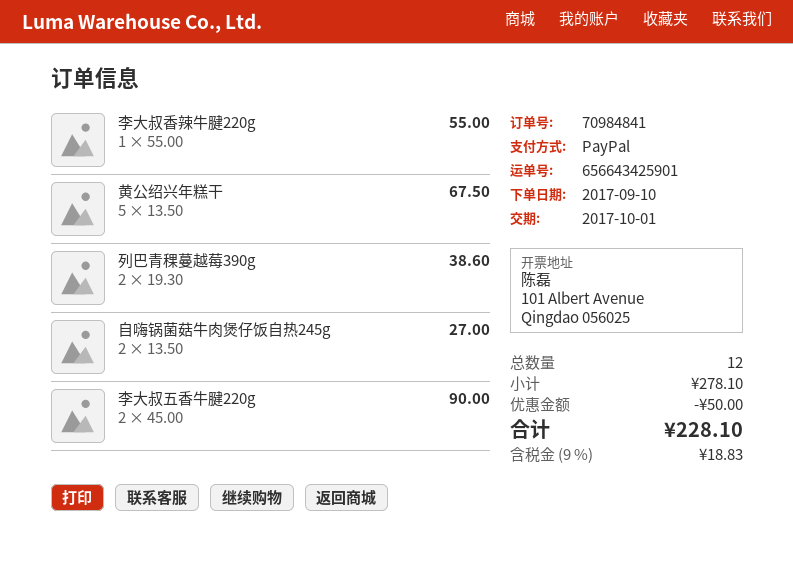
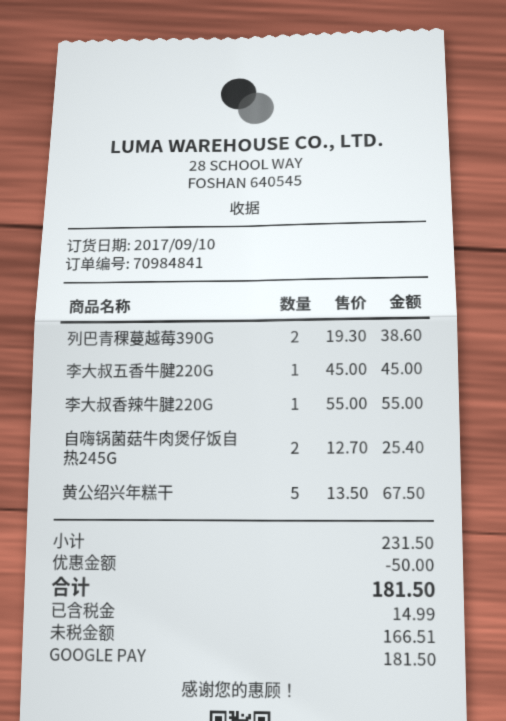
payment method: PayPal -> Google Pay
自嗨锅菌菇牛肉煲仔饭自热245g: 2 x 13.50 = 27.00 -> 2 x 12.70 = 25.40
李大叔五香牛腱220g: 2 x 45.00 = 90.00 -> 1 x 45.00 = 45.00
subtotal: 278.10 -> 231.50
tax: 18.83 -> 14.99
total: 228.10 -> 181.50

